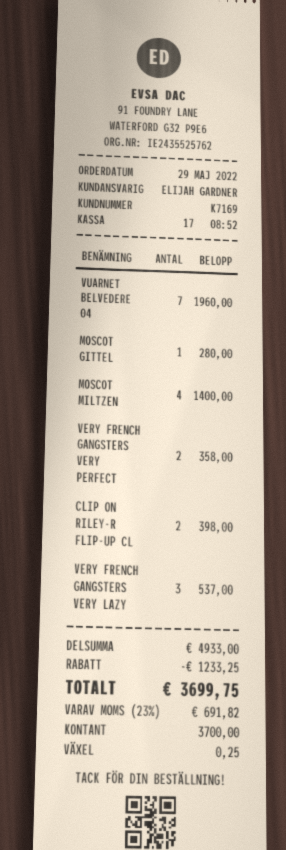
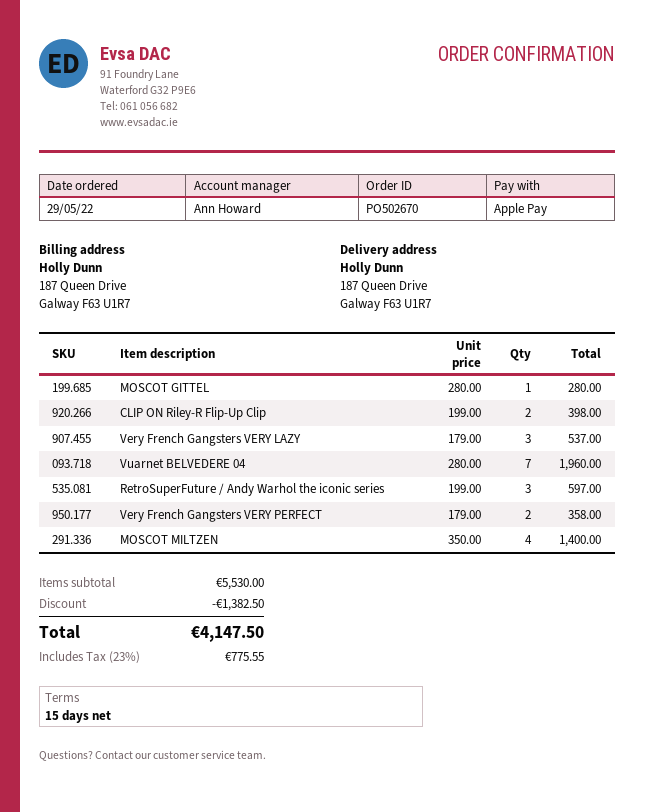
sales rep: ELIJAH GARDNER -> Ann Howard
payment method: cash -> Apple Pay
RetroSuperFuture / Andy Warhol the iconic series: none -> 3 for 597.00
subtotal: 4933.00 -> 5530.00
discount: 1233.25 -> 1382.50
tax: 23% = 691.82 -> 23% = 775.55
total: 3699.75 -> 4147.50

